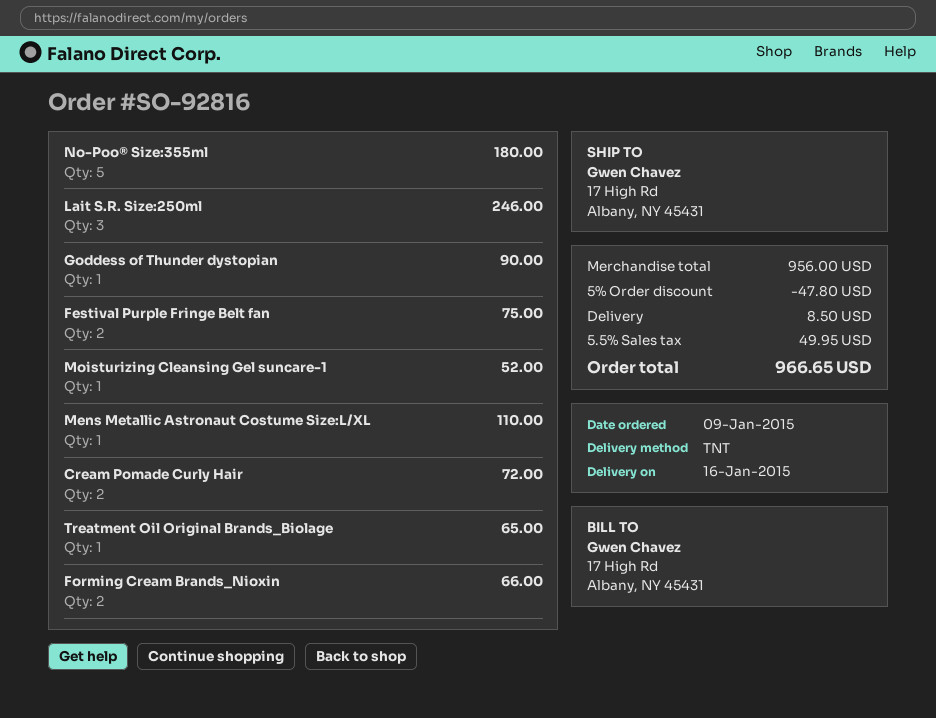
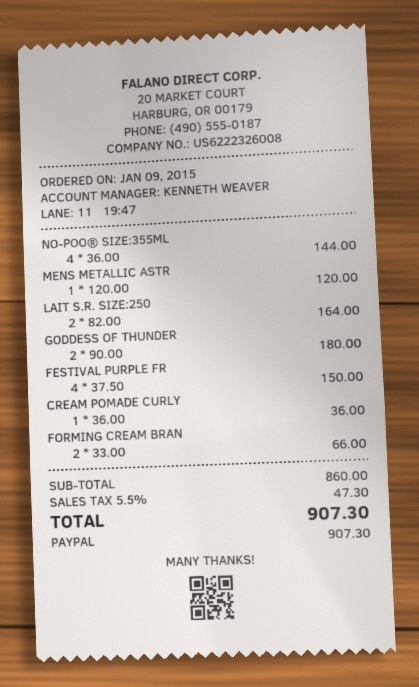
No-Poo® Size:355ml: 5 for 180.00 -> 4 for 144.00
Lait S.R. Size:250ml: 3 for 246.00 -> 2 for 164.00
Goddess of Thunder dystopian: 1 for 90.00 -> 2 for 180.00
Festival Purple Fringe Belt fan: 2 for 75.00 -> 4 for 150.00
Moisturizing Cleansing Gel suncare-1: 1 for 52.00 -> none
Mens Metallic Astronaut Costume Size:L/XL: 1 for 110.00 -> 1 for 120.00
Cream Pomade Curly Hair: 2 for 72.00 -> 1 for 36.00
Treatment Oil Original Brands_Biolage: 1 for 65.00 -> none
subtotal: 956.00 -> 860.00
discount: 5% = 47.80 -> none
shipping: 8.50 -> none
tax: 5.5% = 49.95 -> 5.5% = 47.30
total: 966.65 -> 907.30

